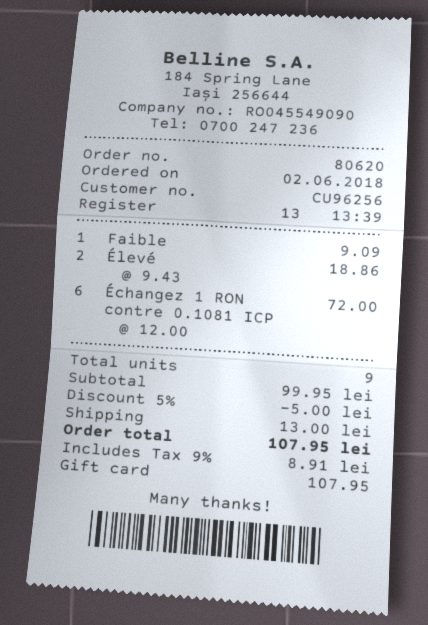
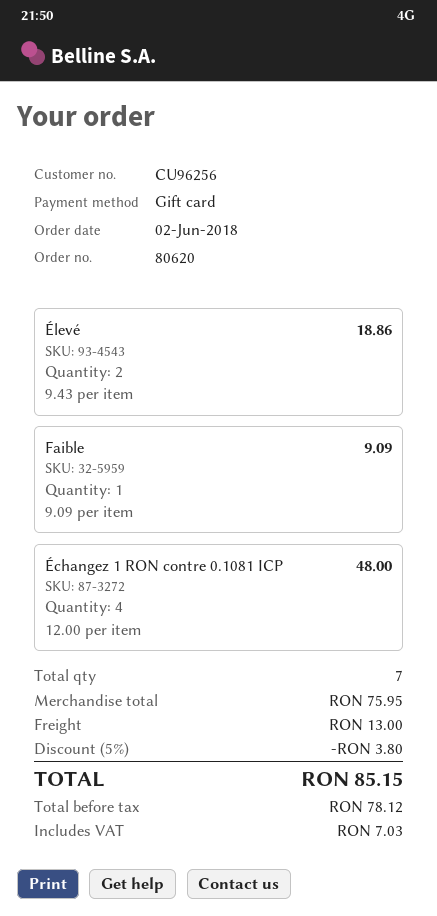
Échangez 1 RON contre 0.1081 ICP: 6 x 12.00 = 72.00 -> 4 x 12.00 = 48.00
total quantity: 9 -> 7
subtotal: 99.95 -> 75.95
discount: 5% = 5.00 -> 5% = 3.80
tax: 8.91 -> 7.03
total: 107.95 -> 85.15

